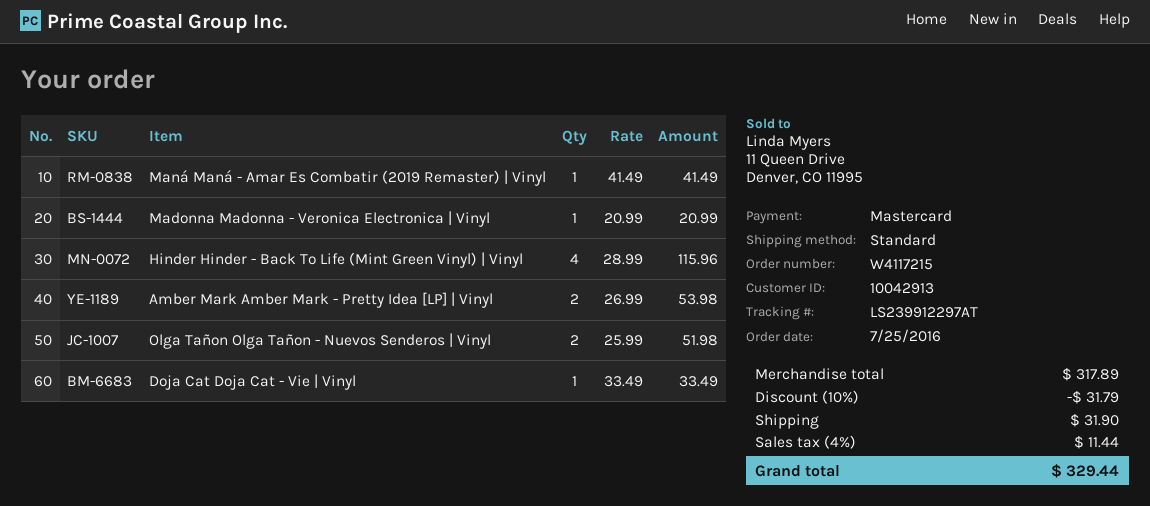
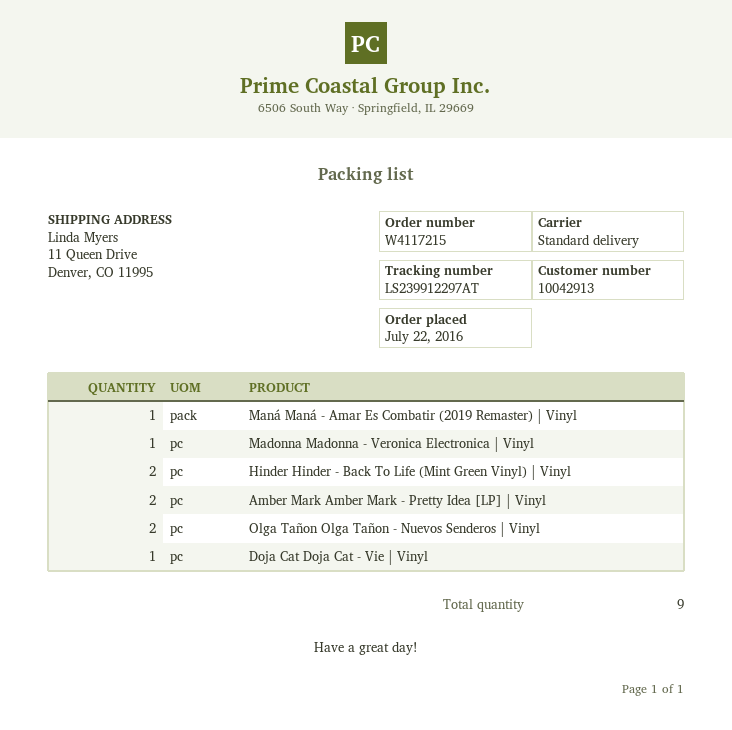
order date: 2016-07-25 -> 2016-07-22
Hinder Hinder - Back To Life (Mint Green Vinyl) | Vinyl: 4 -> 2

